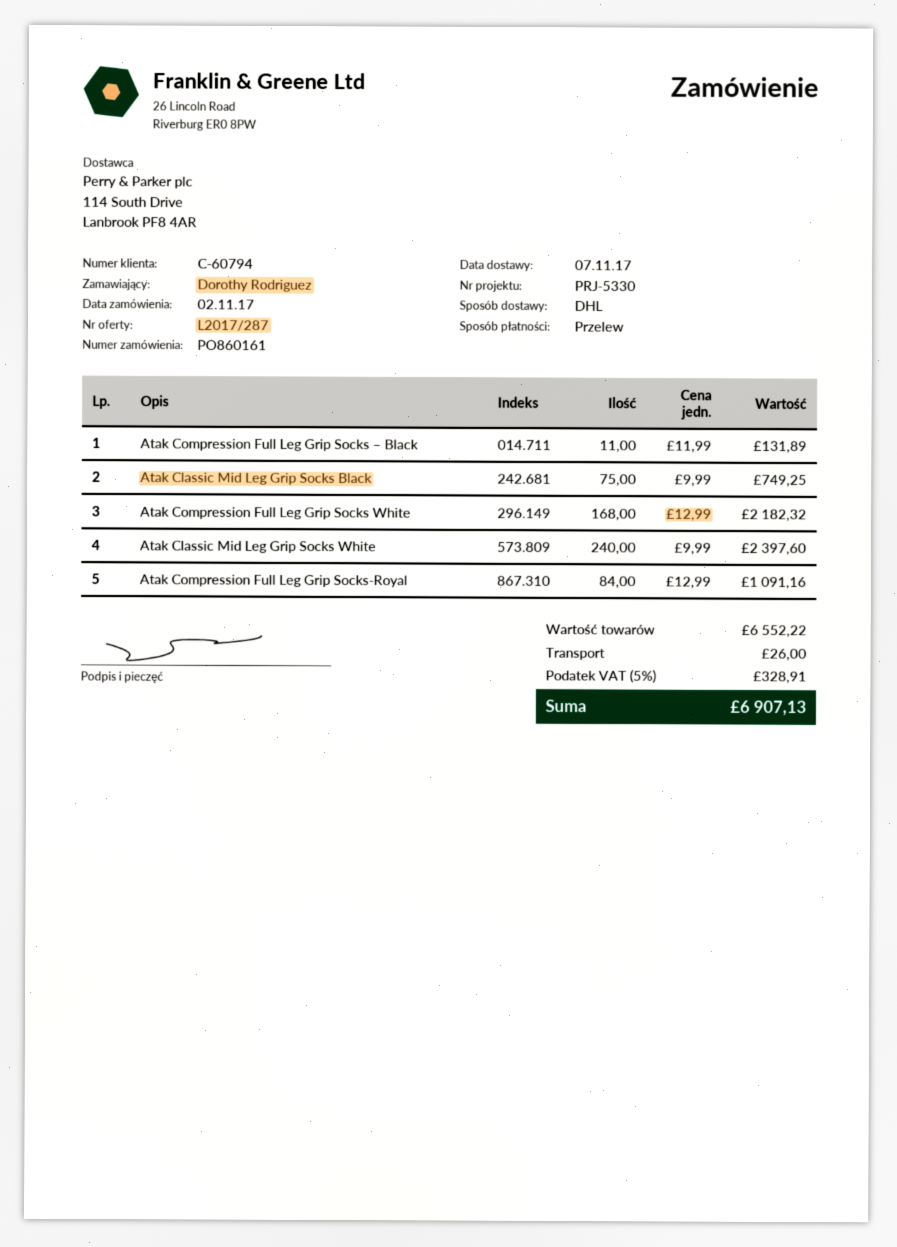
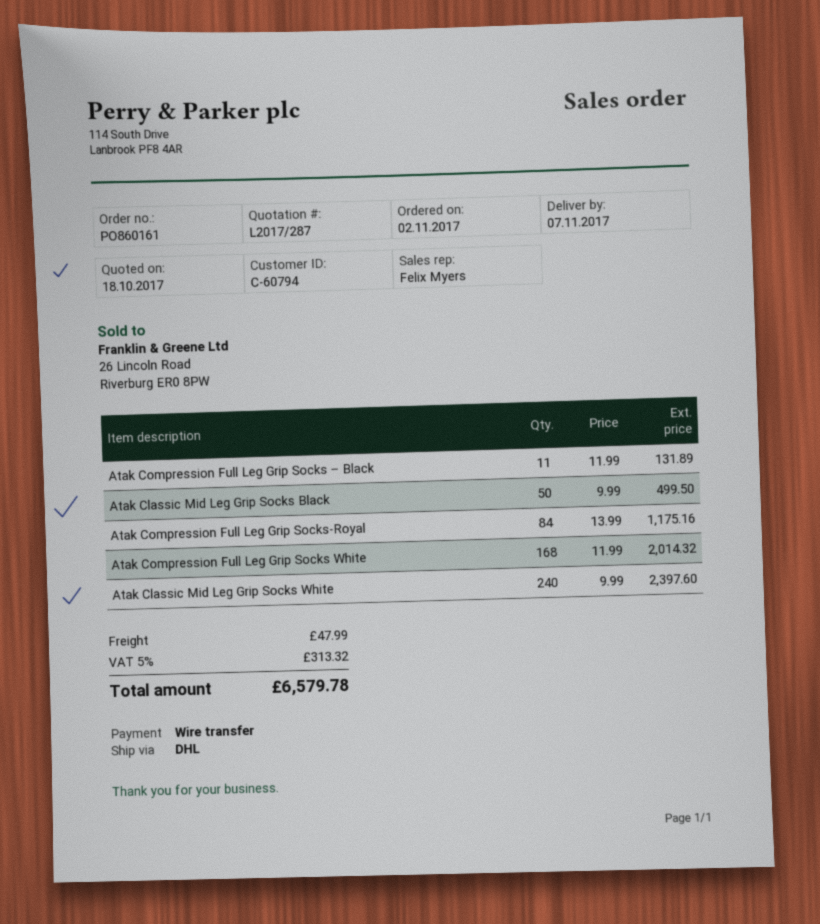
Atak Classic Mid Leg Grip Socks Black: 75 x 9.99 = 749.25 -> 50 x 9.99 = 499.50
Atak Compression Full Leg Grip Socks White: 168 x 12.99 = 2182.32 -> 168 x 11.99 = 2014.32
Atak Compression Full Leg Grip Socks-Royal: 84 x 12.99 = 1091.16 -> 84 x 13.99 = 1175.16
shipping: 26.00 -> 47.99
tax: 5% = 328.91 -> 5% = 313.32
total: 6907.13 -> 6579.78

